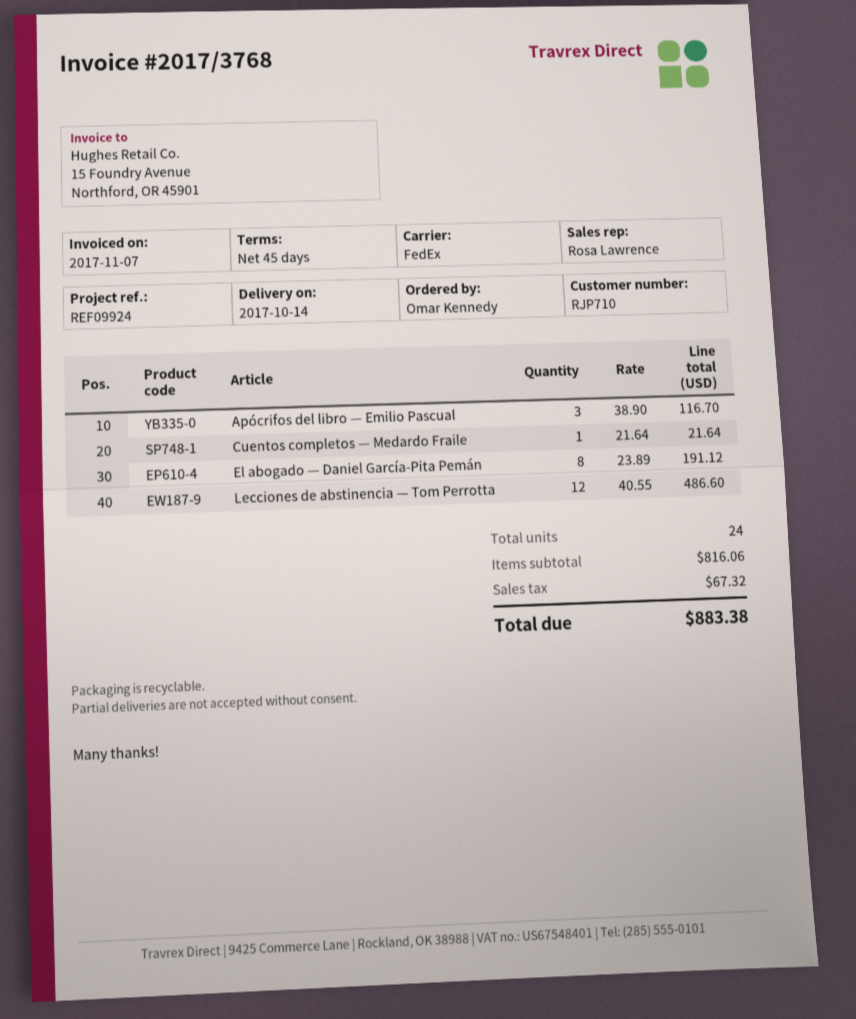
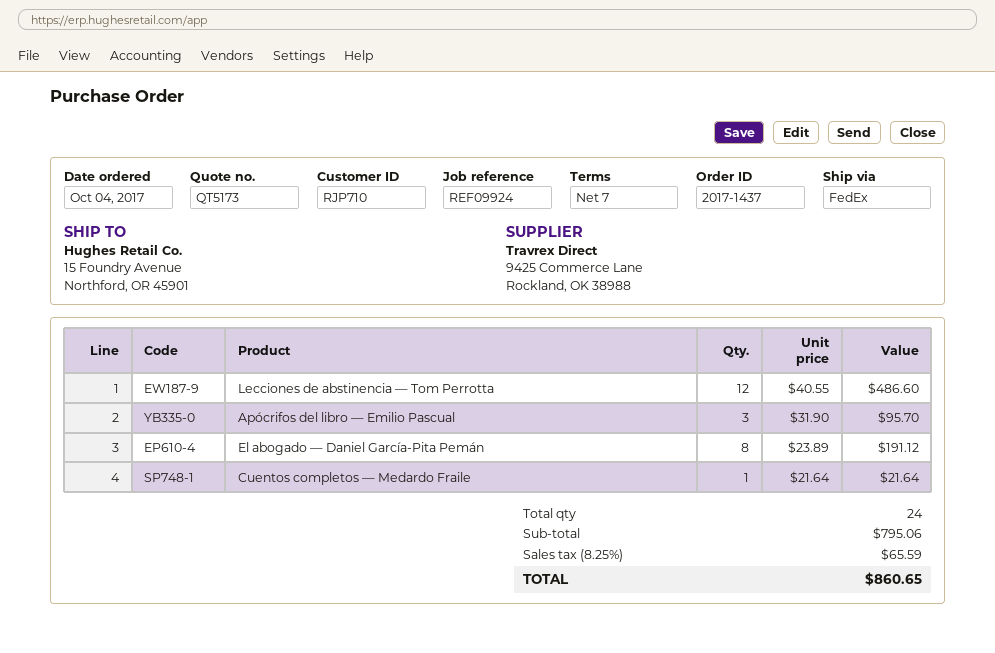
payment terms: 45 days -> 7 days
Apócrifos del libro — Emilio Pascual: 3 x 38.90 = 116.70 -> 3 x 31.90 = 95.70
subtotal: 816.06 -> 795.06
tax: 67.32 -> 65.59
total: 883.38 -> 860.65

